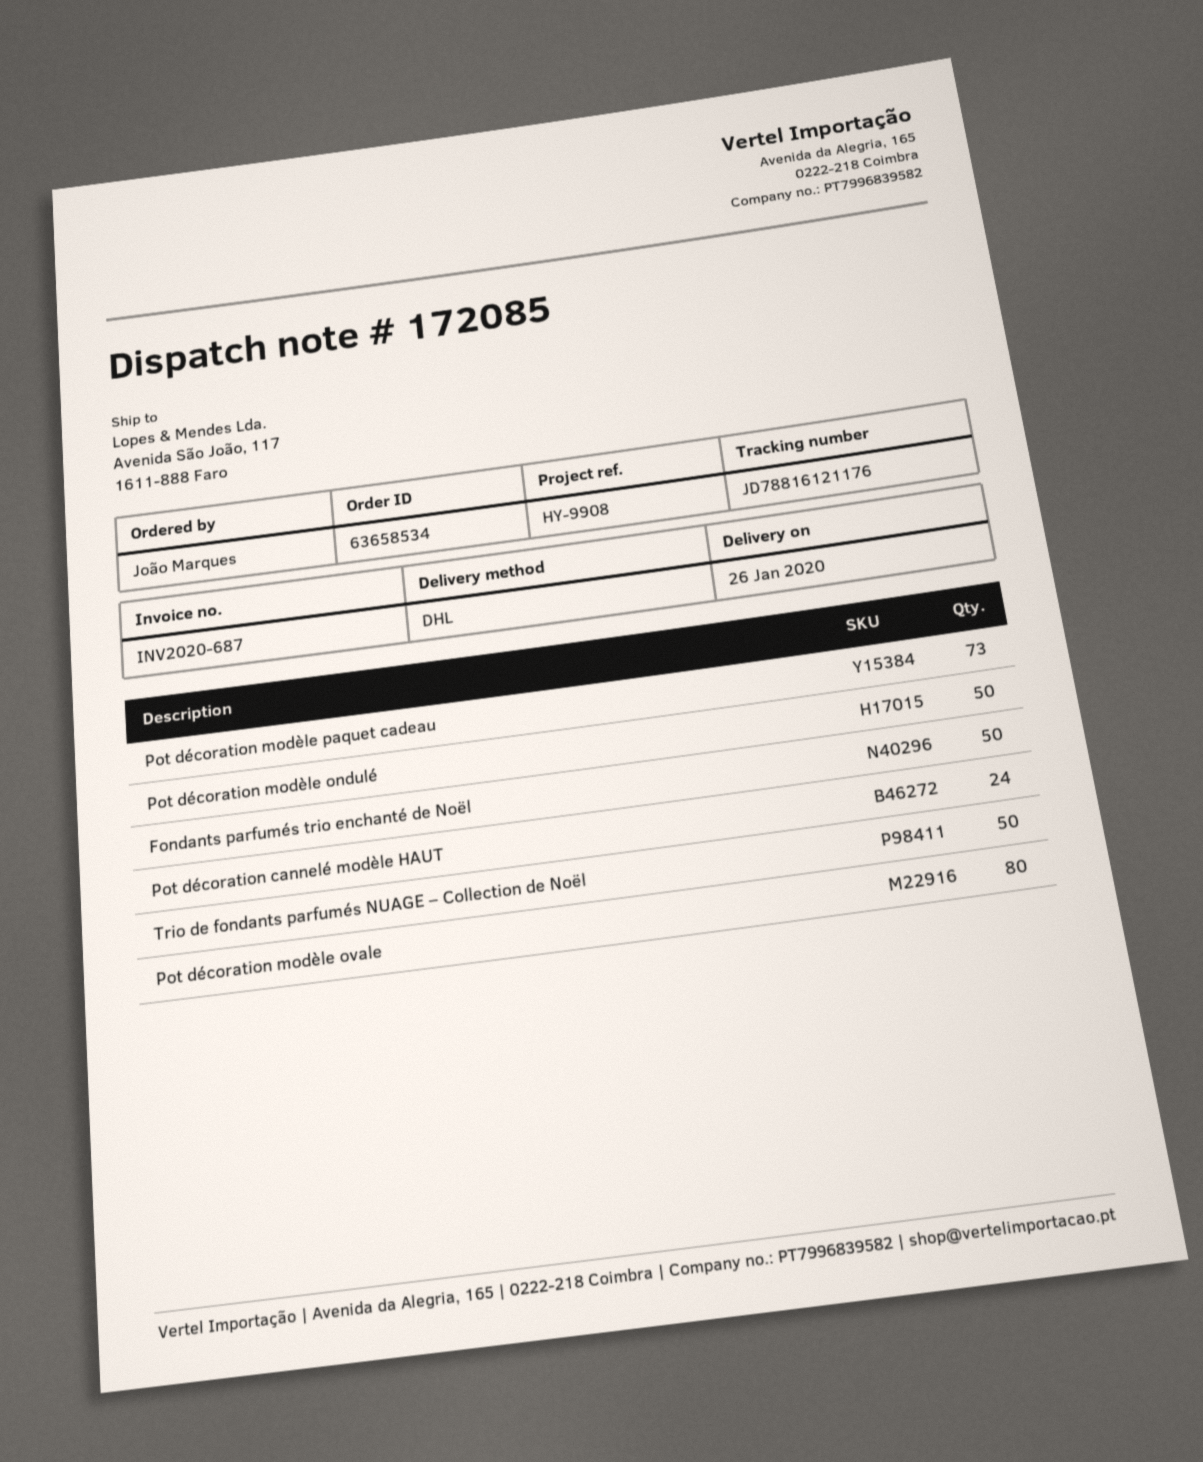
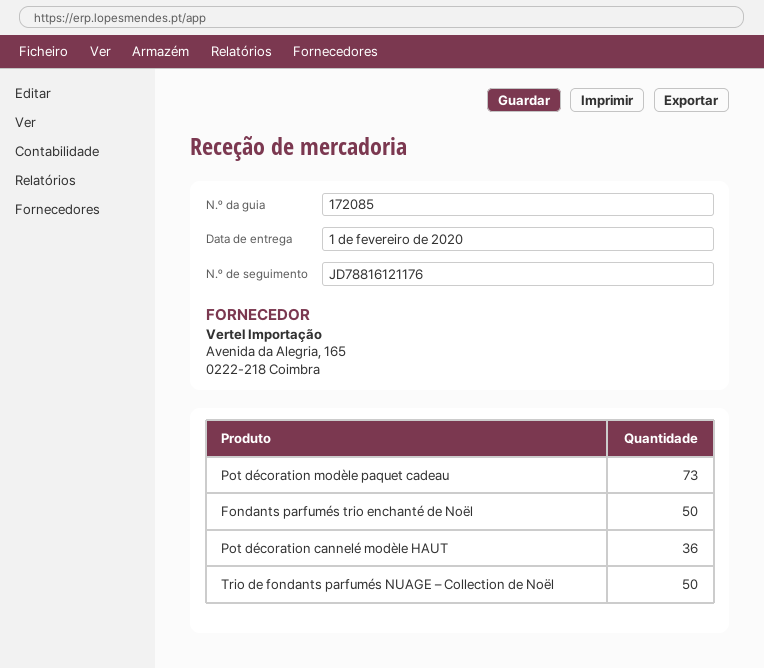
delivery date: 2020-01-26 -> 2020-02-01
Pot décoration modèle ondulé: 50 -> none
Pot décoration cannelé modèle HAUT: 24 -> 36
Pot décoration modèle ovale: 80 -> none

